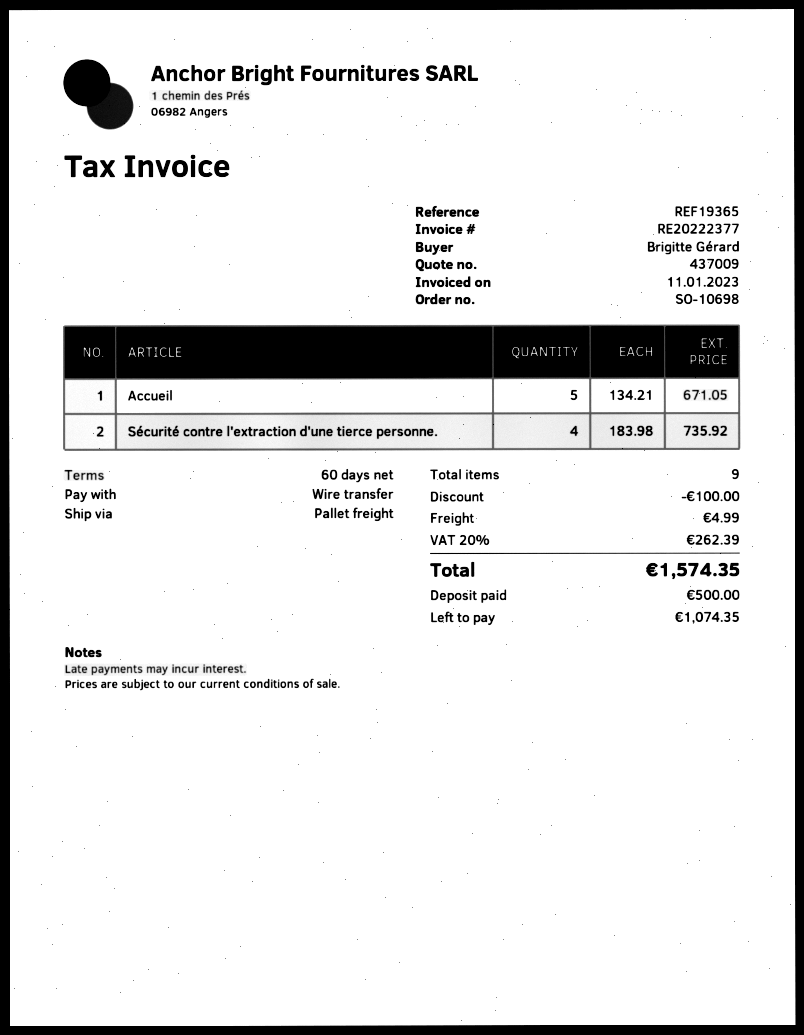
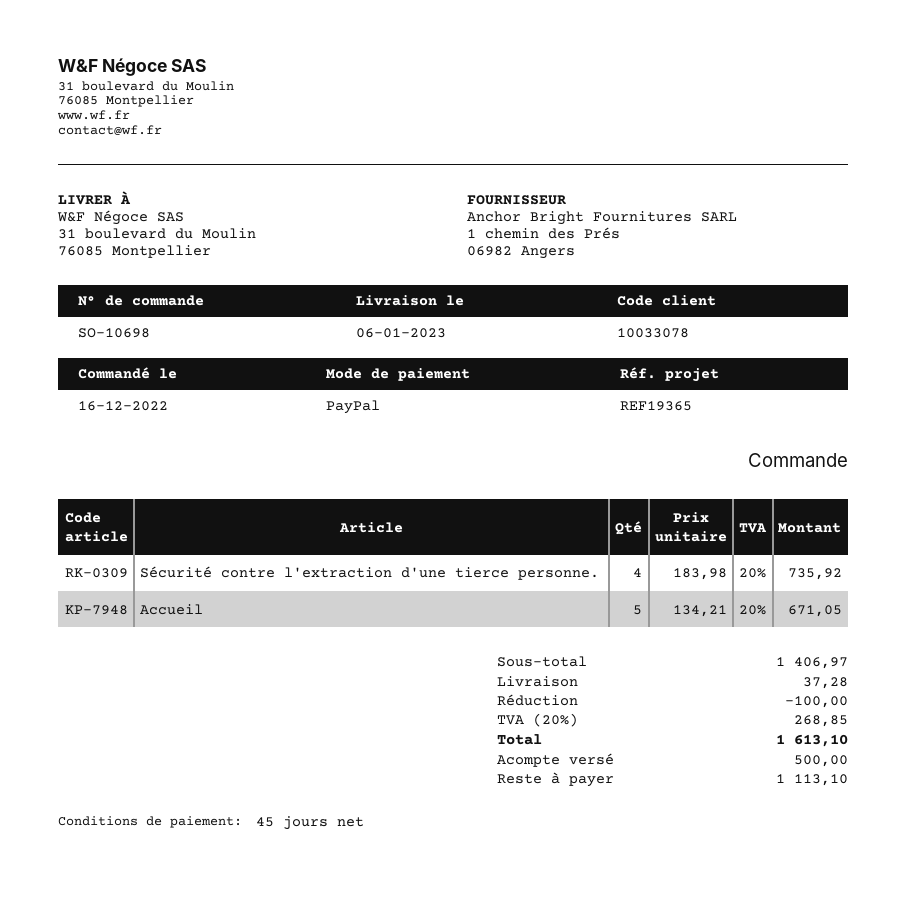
payment terms: 60 days -> 45 days
payment method: bank transfer -> PayPal
shipping: 4.99 -> 37.28
tax: 20% = 262.39 -> 20% = 268.85
total: 1574.35 -> 1613.10
balance: 1074.35 -> 1113.10

